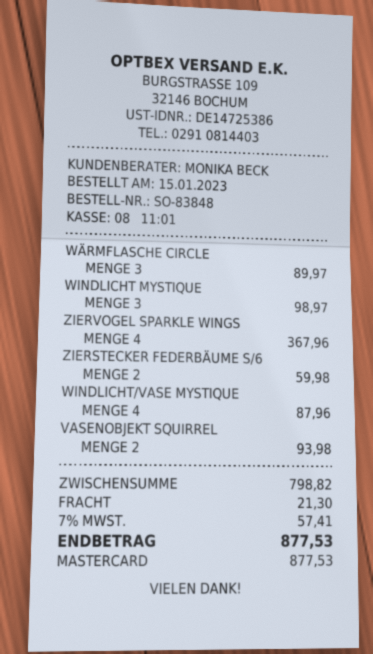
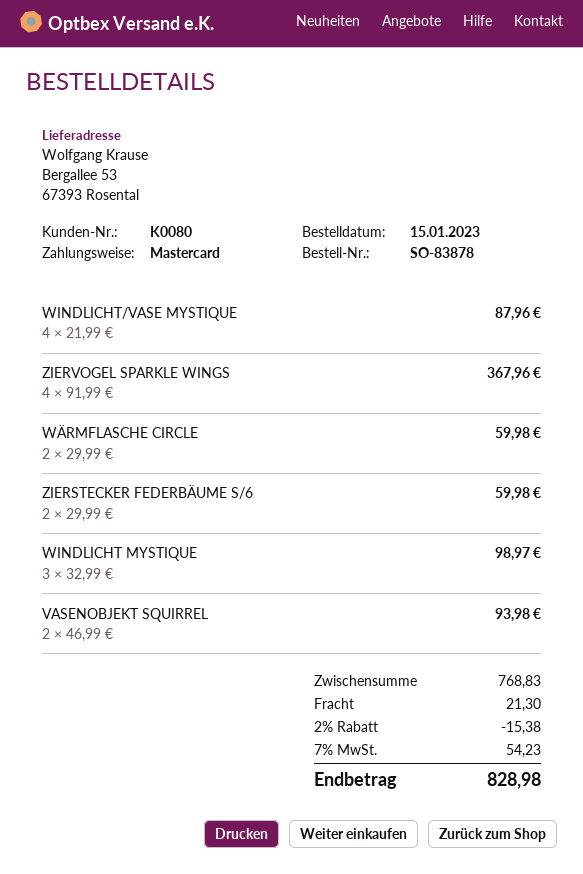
order number: SO-83848 -> SO-83878
WÄRMFLASCHE CIRCLE: 3 for 89.97 -> 2 for 59.98
subtotal: 798.82 -> 768.83
discount: none -> 2% = 15.38
tax: 7% = 57.41 -> 7% = 54.23
total: 877.53 -> 828.98

